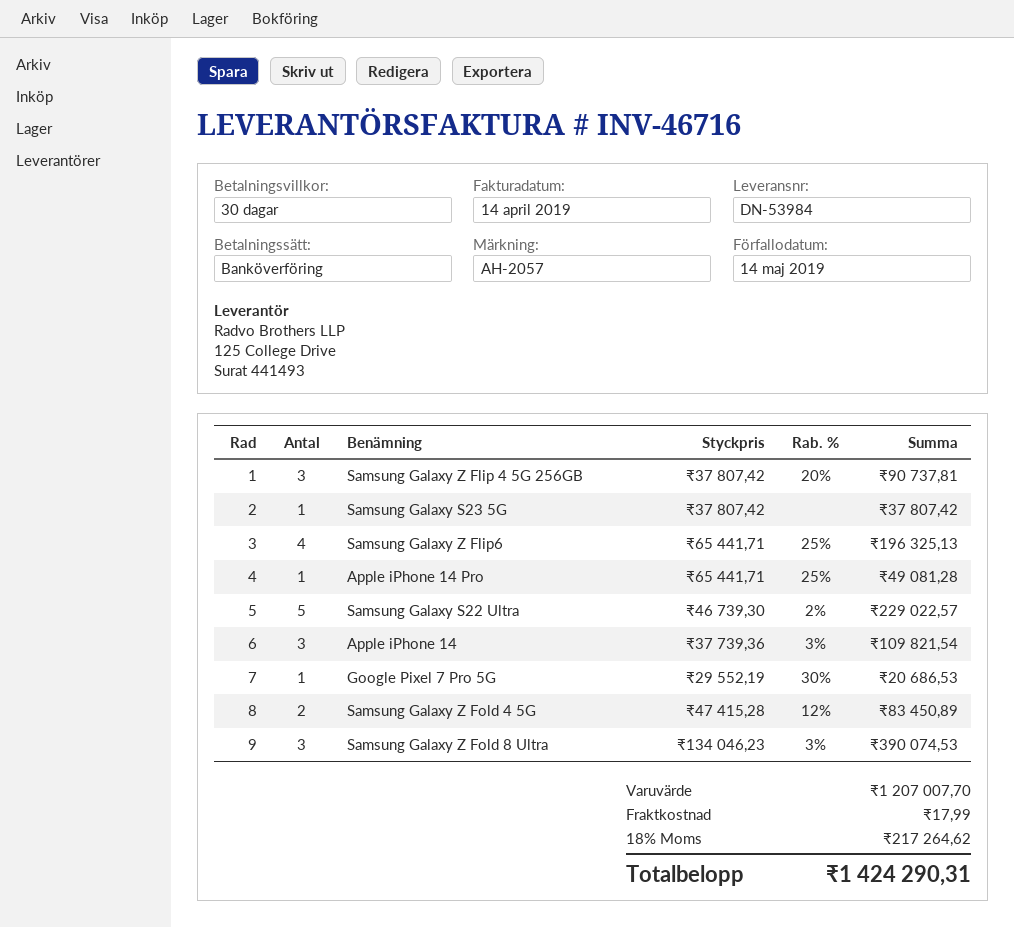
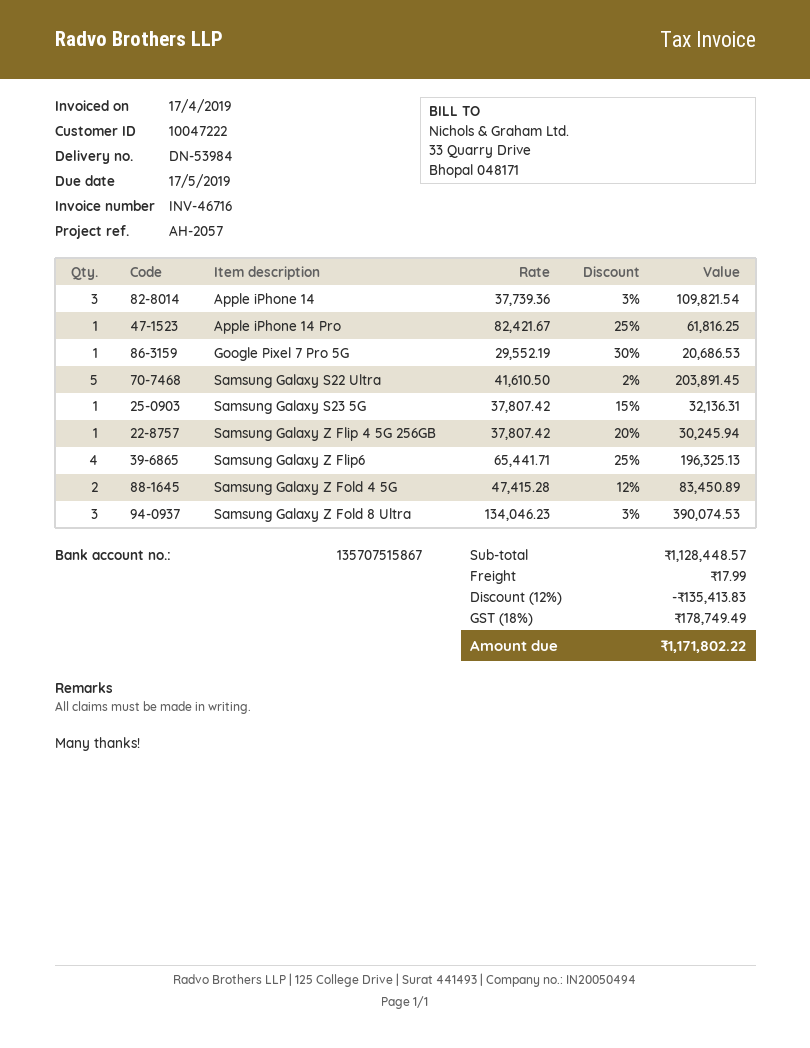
invoice date: 2019-04-14 -> 2019-04-17
due date: 2019-05-14 -> 2019-05-17
Samsung Galaxy Z Flip 4 5G 256GB: 3 x 37807.42 - 20% = 90737.81 -> 1 x 37807.42 - 20% = 30245.94
Samsung Galaxy S23 5G: 1 x 37807.42 = 37807.42 -> 1 x 37807.42 - 15% = 32136.31
Apple iPhone 14 Pro: 1 x 65441.71 - 25% = 49081.28 -> 1 x 82421.67 - 25% = 61816.25
Samsung Galaxy S22 Ultra: 5 x 46739.30 - 2% = 229022.57 -> 5 x 41610.50 - 2% = 203891.45
subtotal: 1207007.70 -> 1128448.57
discount: none -> 12% = 135413.83
tax: 18% = 217264.62 -> 18% = 178749.49
total: 1424290.31 -> 1171802.22

